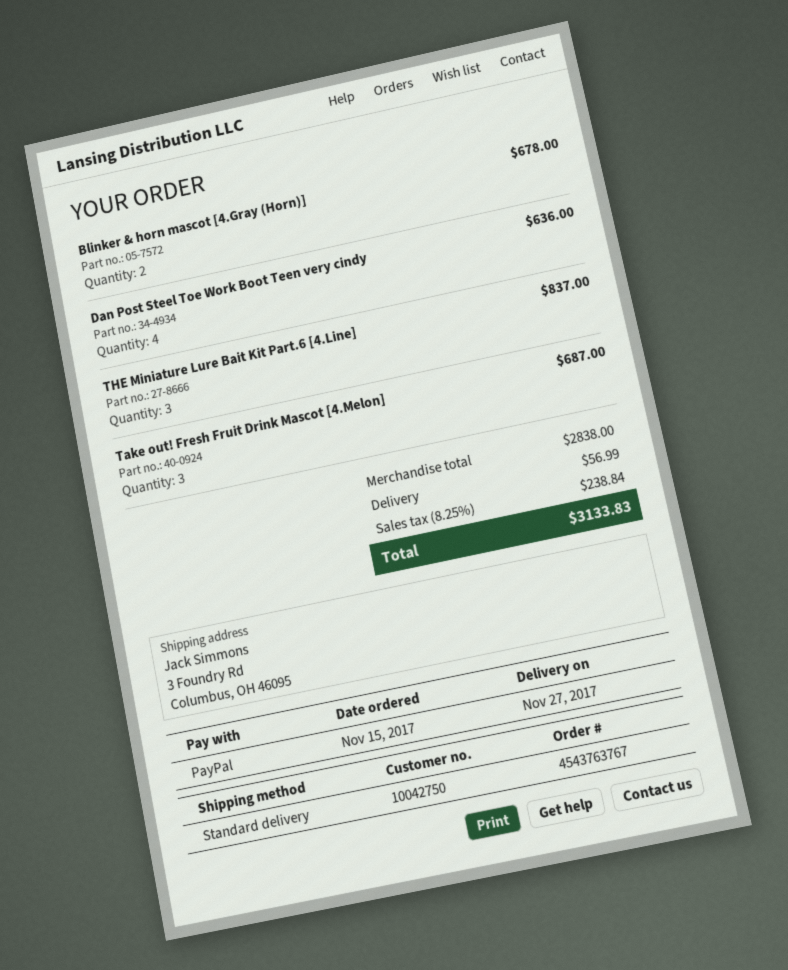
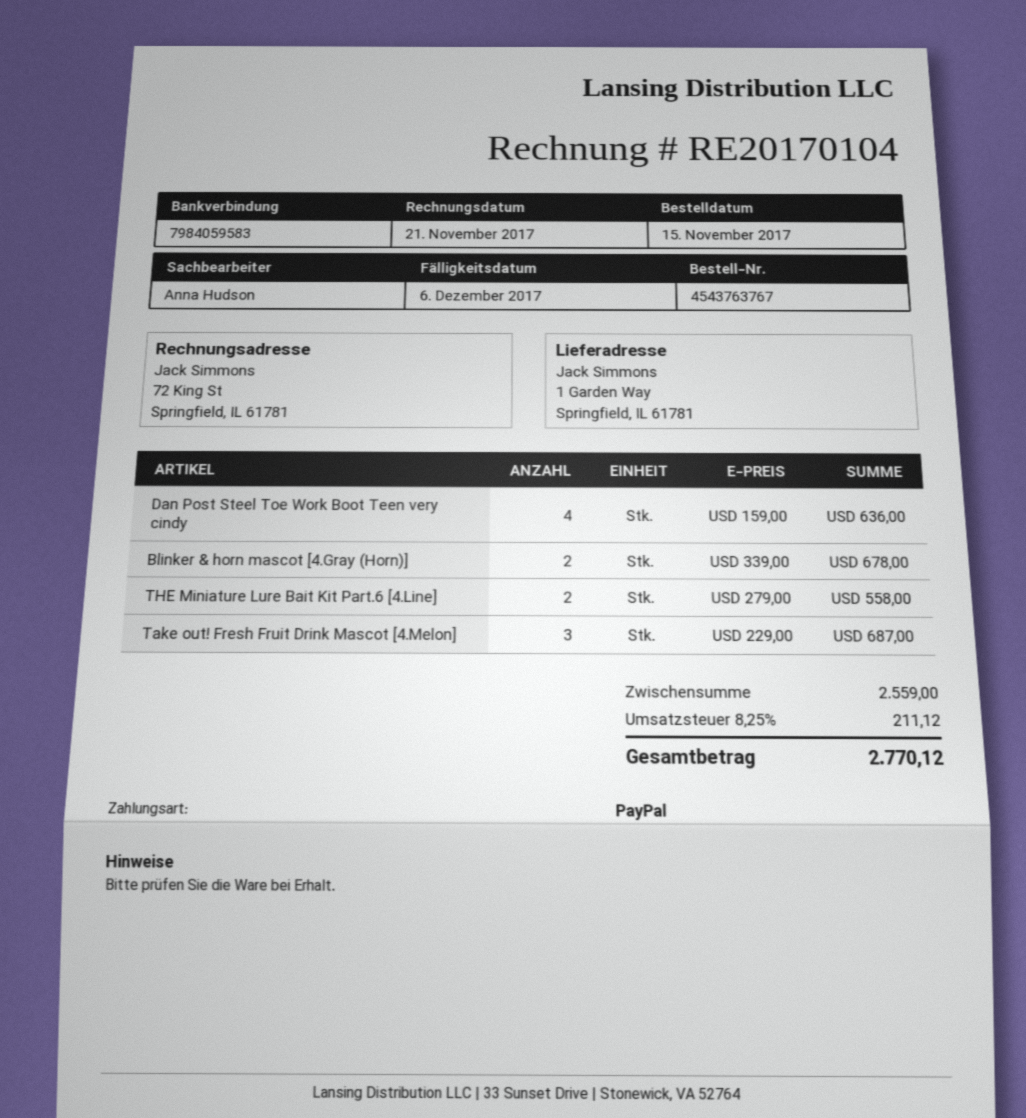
ship to: 3 Foundry Rd, Columbus, OH 46095 -> 1 Garden Way, Springfield, IL 61781
THE Miniature Lure Bait Kit Part.6 [4.Line]: 3 for 837.00 -> 2 for 558.00
subtotal: 2838.00 -> 2559.00
shipping: 56.99 -> none
tax: 8.25% = 238.84 -> 8.25% = 211.12
total: 3133.83 -> 2770.12

